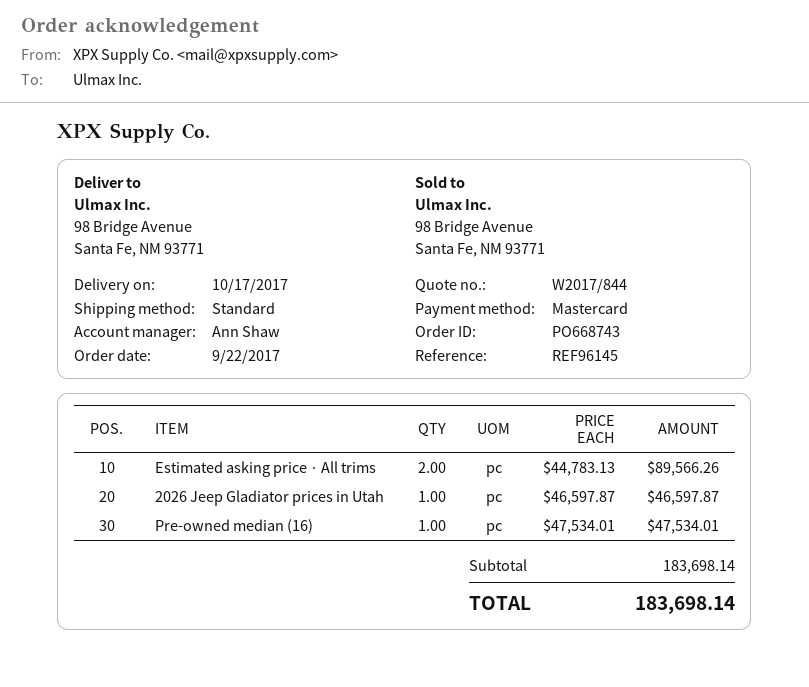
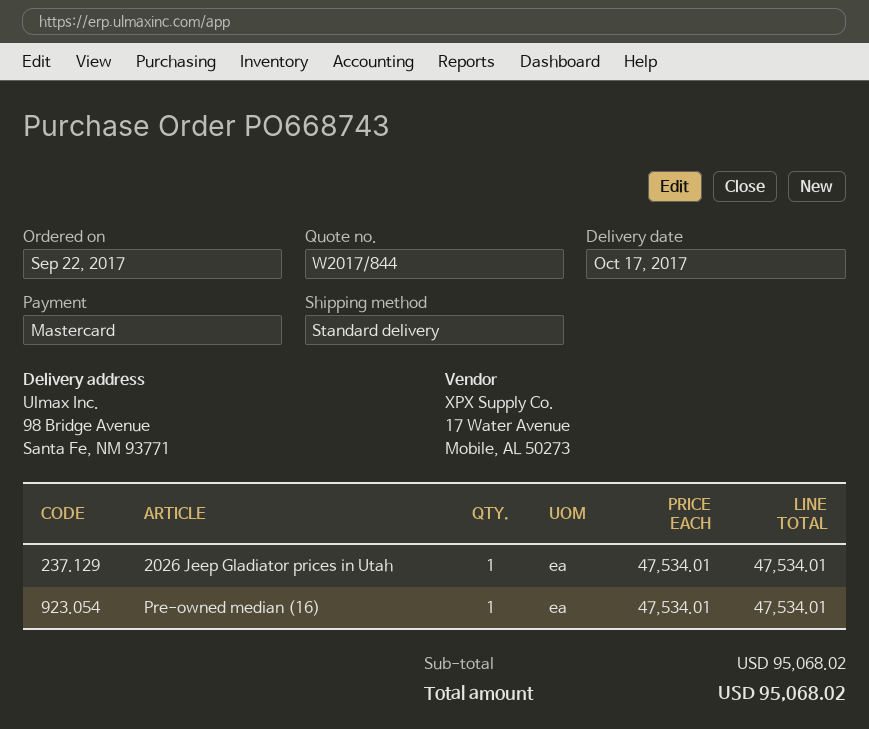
Estimated asking price · All trims: 2 x 44783.13 = 89566.26 -> none
2026 Jeep Gladiator prices in Utah: 1 x 46597.87 = 46597.87 -> 1 x 47534.01 = 47534.01
subtotal: 183698.14 -> 95068.02
total: 183698.14 -> 95068.02

